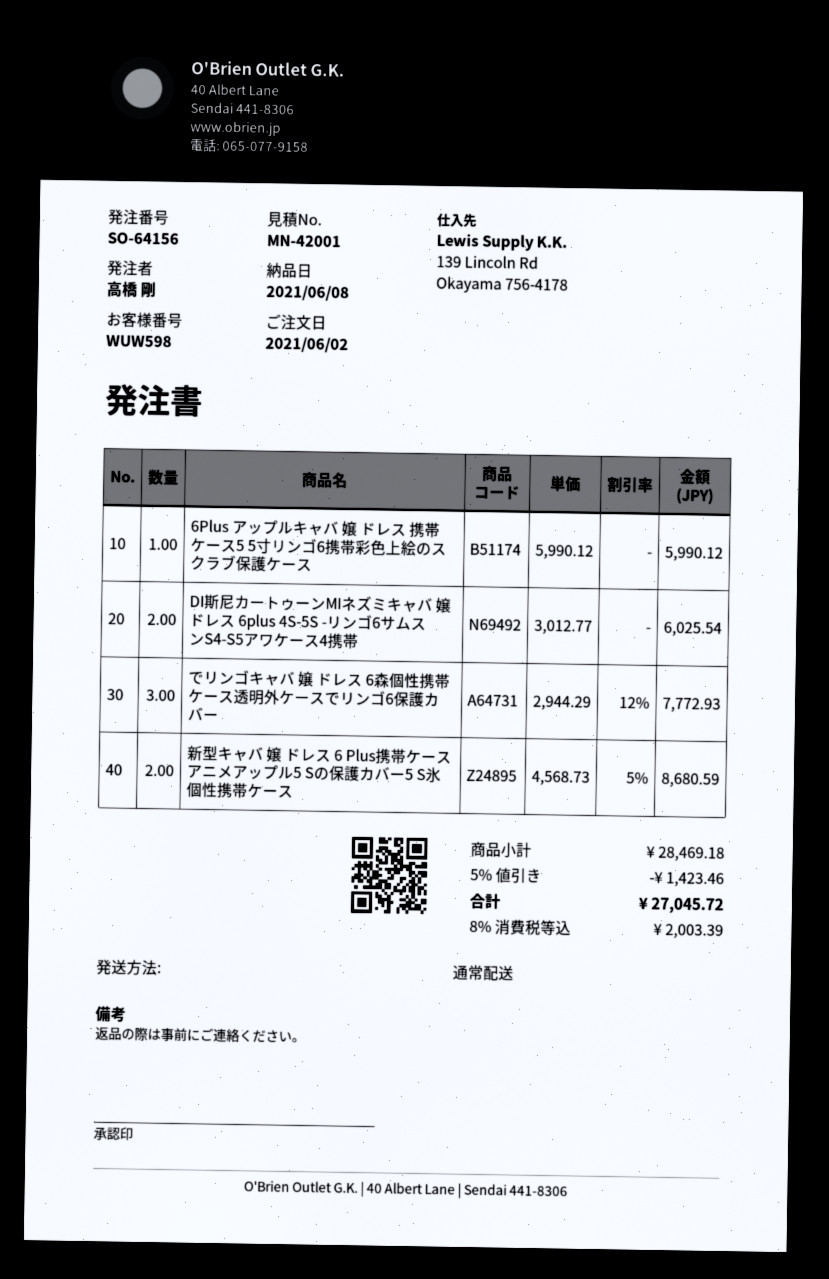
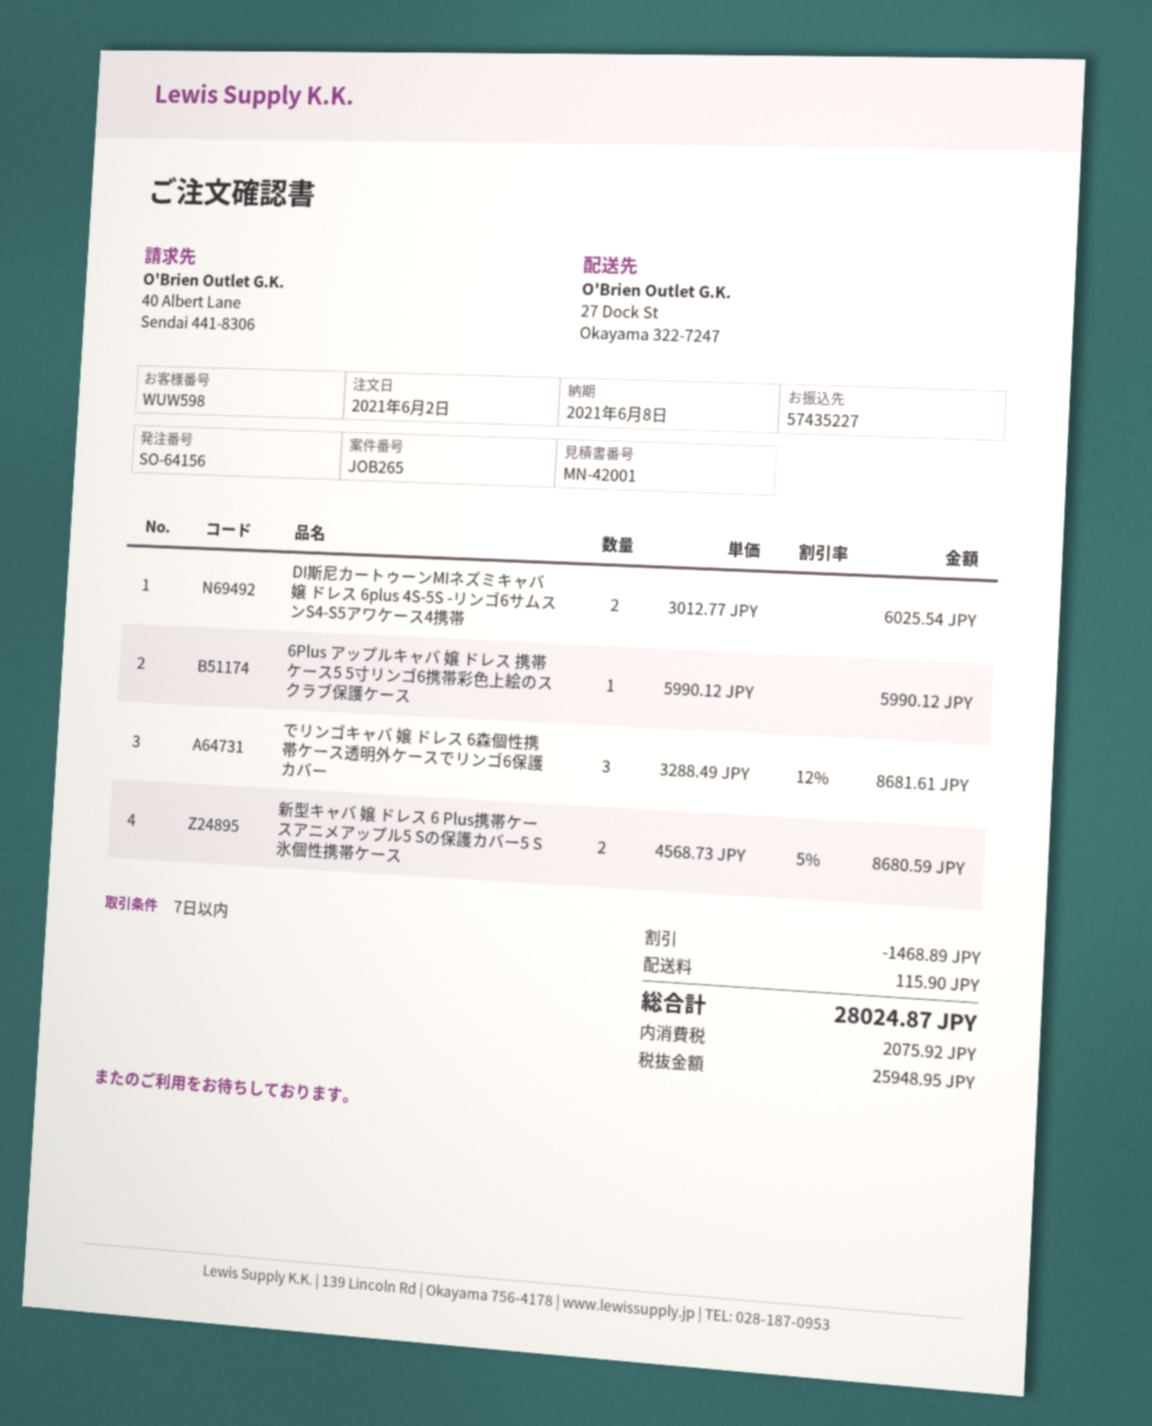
でリンゴキャバ 嬢 ドレス 6森個性携帯ケース透明外ケースでリンゴ6保護カバー: 3 x 2944.29 - 12% = 7772.93 -> 3 x 3288.49 - 12% = 8681.61
discount: 1423.46 -> 1468.89
shipping: none -> 115.90
tax: 2003.39 -> 2075.92
total: 27045.72 -> 28024.87

